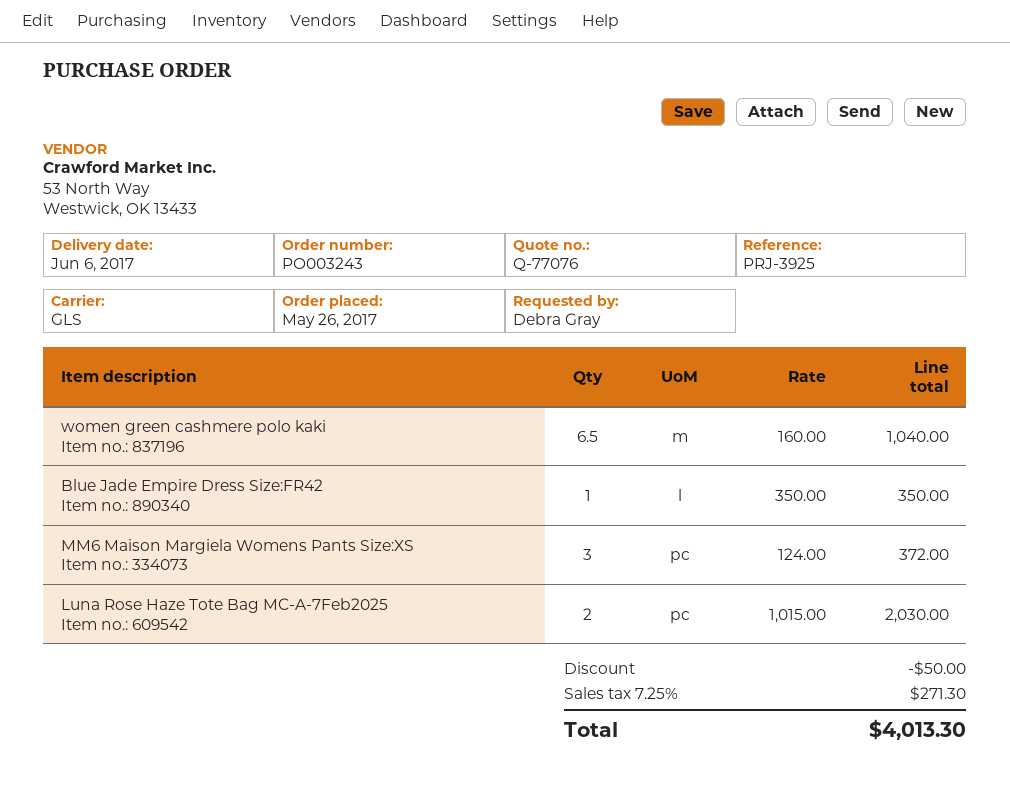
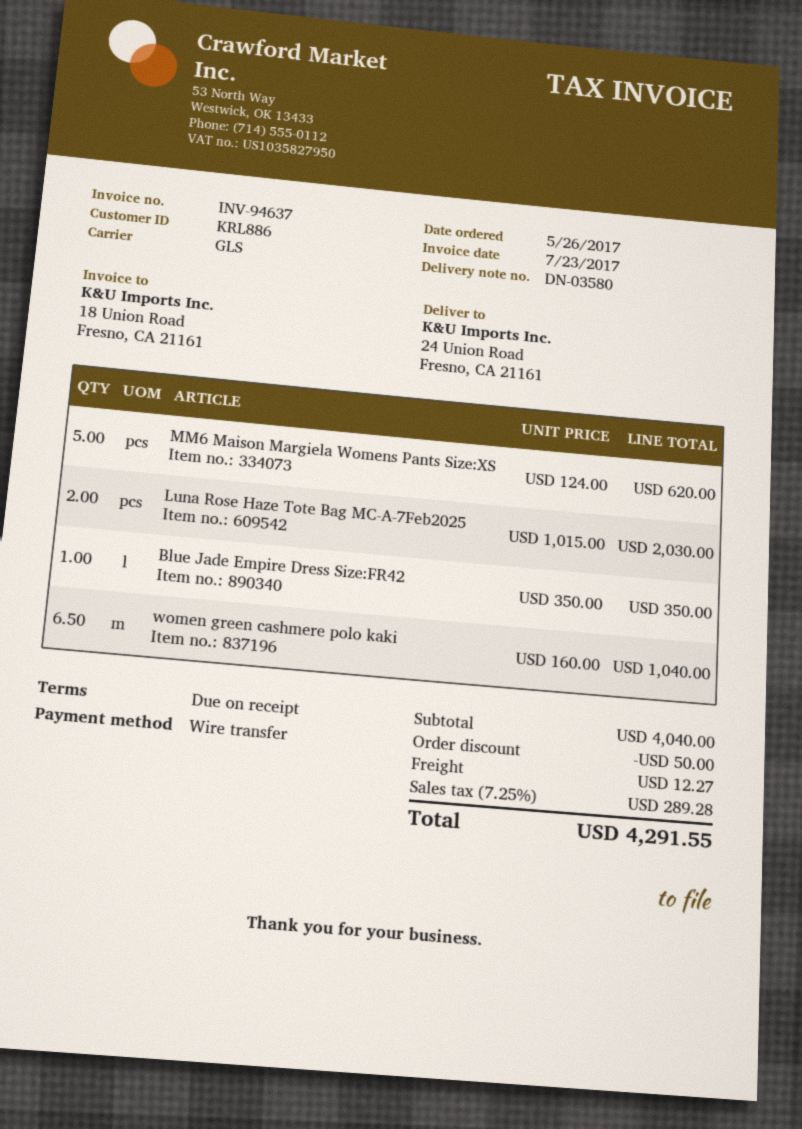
MM6 Maison Margiela Womens Pants Size:XS: 3 x 124.00 = 372.00 -> 5 x 124.00 = 620.00
shipping: none -> 12.27
tax: 7.25% = 271.30 -> 7.25% = 289.28
total: 4013.30 -> 4291.55

